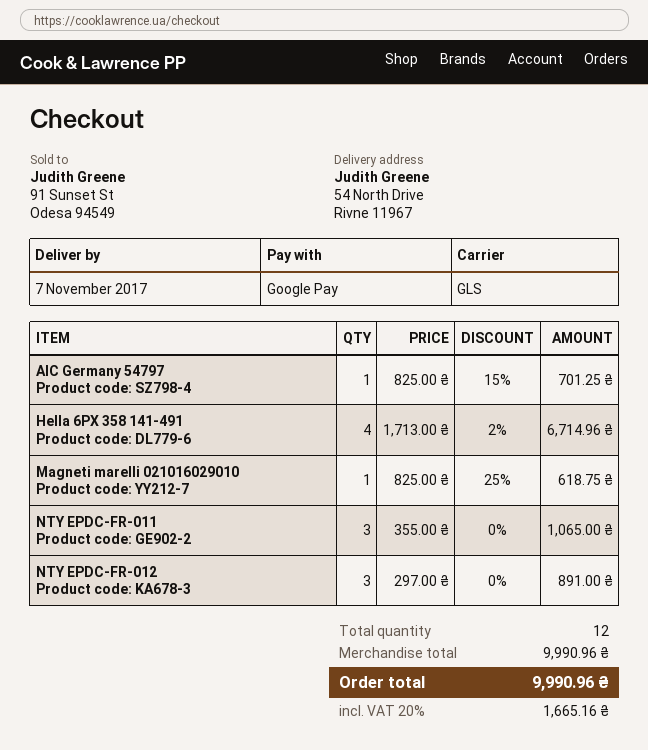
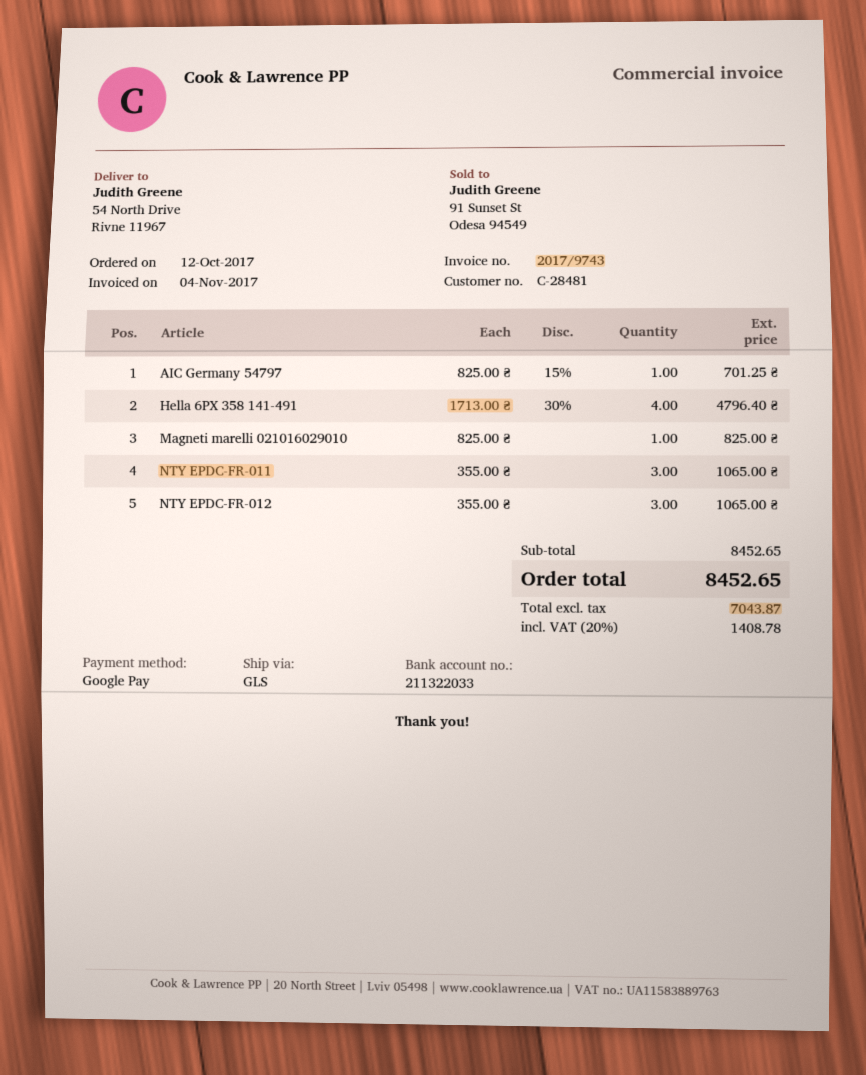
Hella 6PX 358 141-491: 4 x 1713.00 - 2% = 6714.96 -> 4 x 1713.00 - 30% = 4796.40
Magneti marelli 021016029010: 1 x 825.00 - 25% = 618.75 -> 1 x 825.00 = 825.00
NTY EPDC-FR-012: 3 x 297.00 = 891.00 -> 3 x 355.00 = 1065.00
subtotal: 9990.96 -> 8452.65
tax: 20% = 1665.16 -> 20% = 1408.78
total: 9990.96 -> 8452.65

